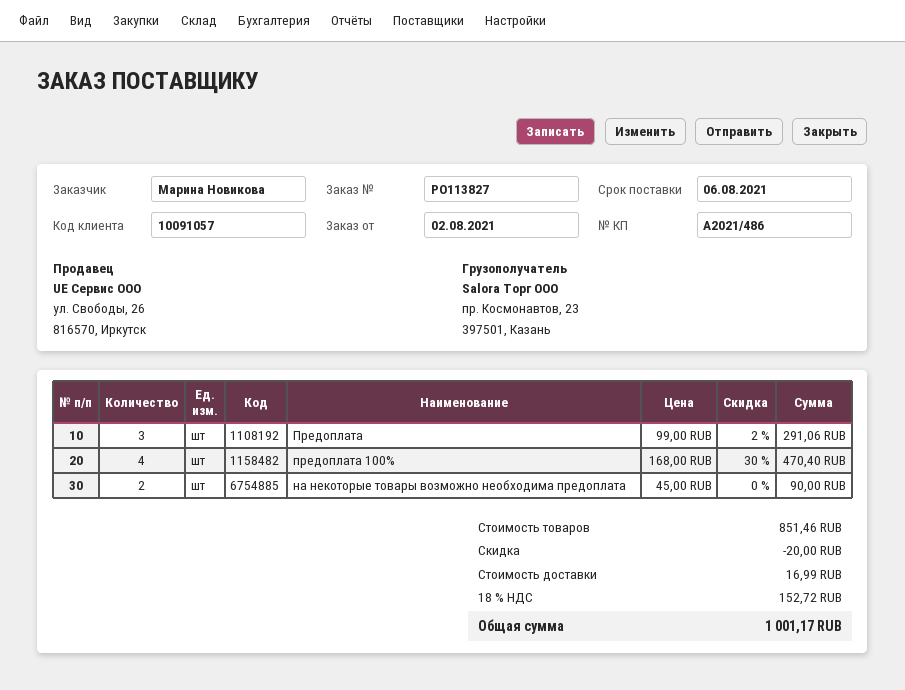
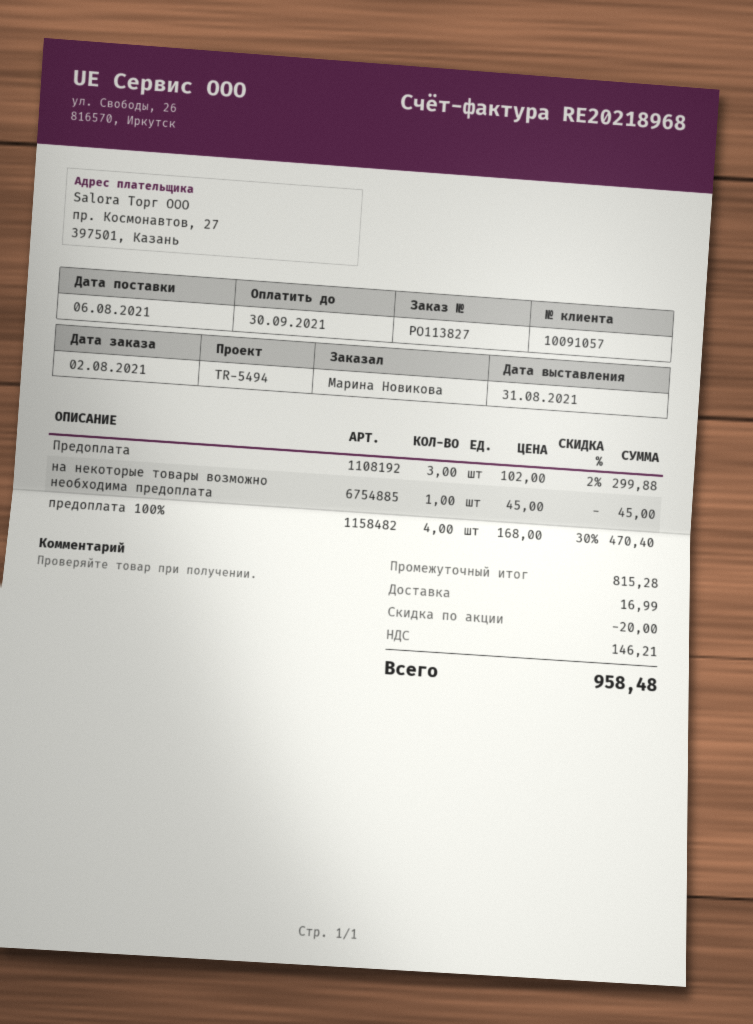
Предоплата: 3 x 99.00 - 2% = 291.06 -> 3 x 102.00 - 2% = 299.88
на некоторые товары возможно необходима предоплата: 2 x 45.00 = 90.00 -> 1 x 45.00 = 45.00
subtotal: 851.46 -> 815.28
tax: 152.72 -> 146.21
total: 1001.17 -> 958.48

